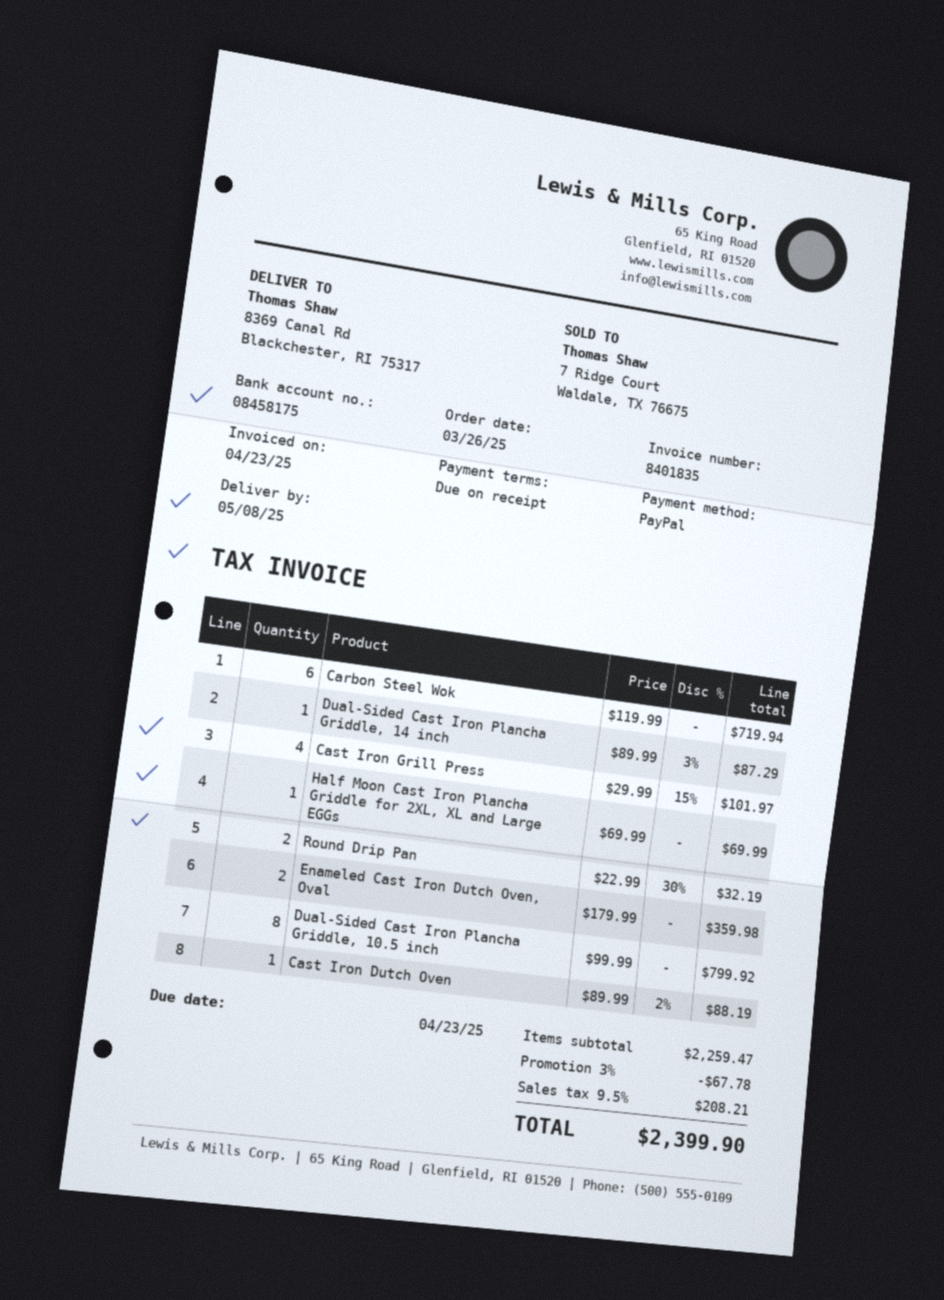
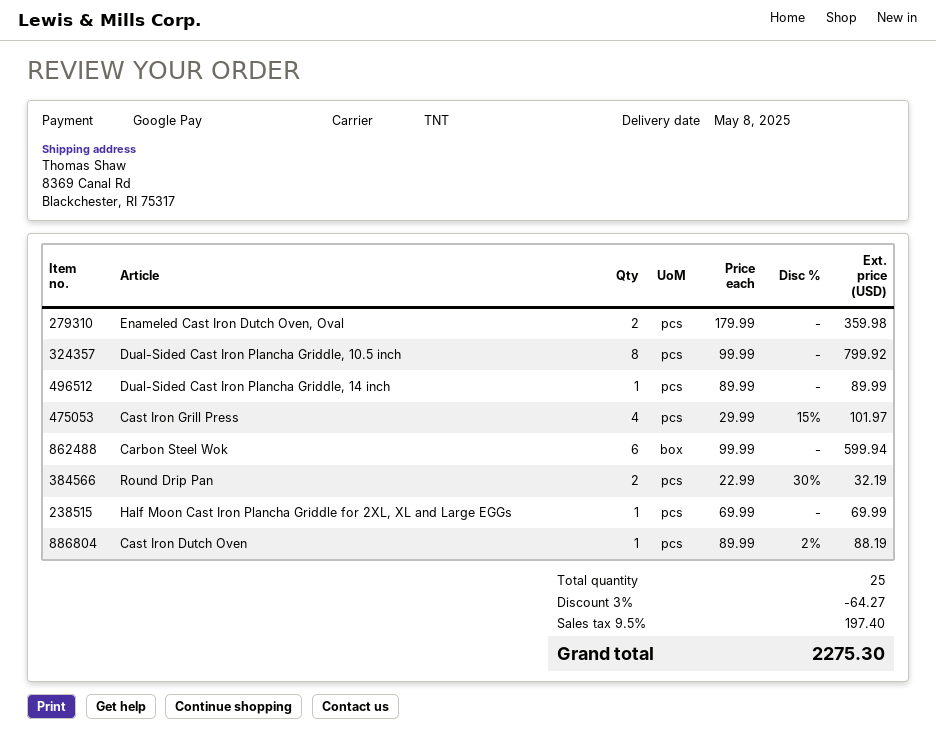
payment method: PayPal -> Google Pay
Carbon Steel Wok: 6 x 119.99 = 719.94 -> 6 x 99.99 = 599.94
Dual-Sided Cast Iron Plancha Griddle, 14 inch: 1 x 89.99 - 3% = 87.29 -> 1 x 89.99 = 89.99
discount: 3% = 67.78 -> 3% = 64.27
tax: 9.5% = 208.21 -> 9.5% = 197.40
total: 2399.90 -> 2275.30

